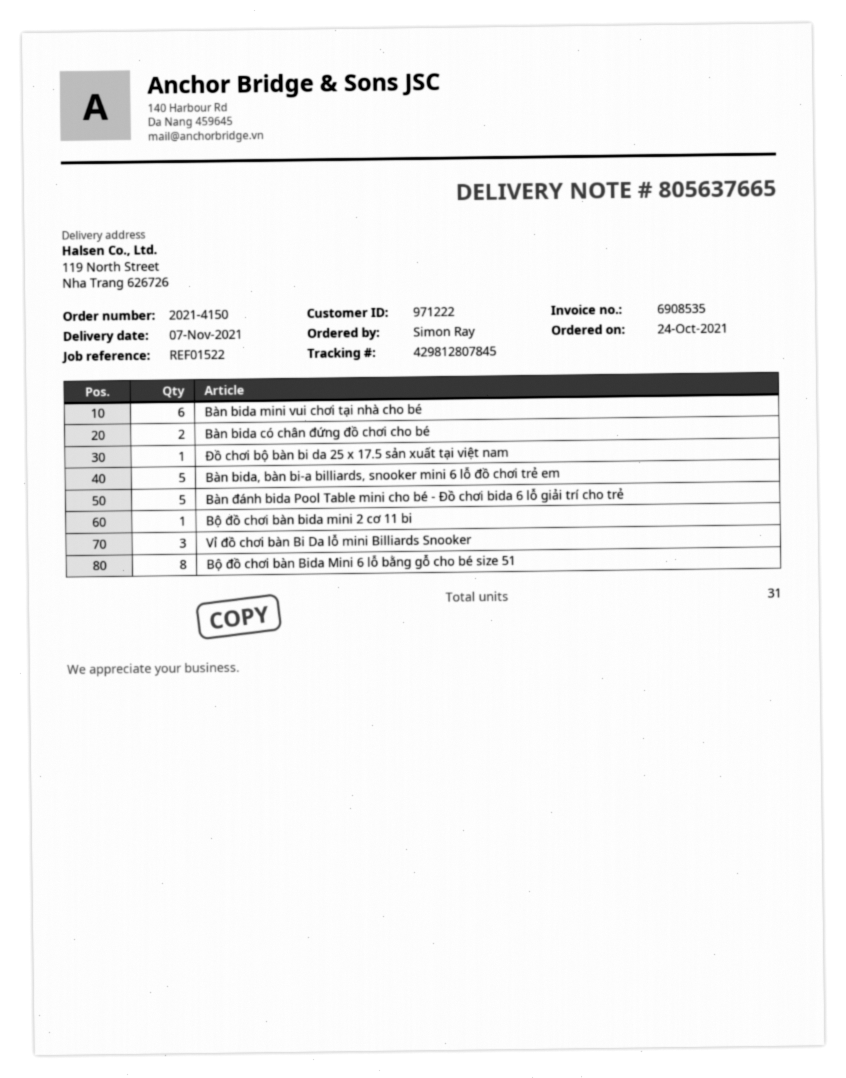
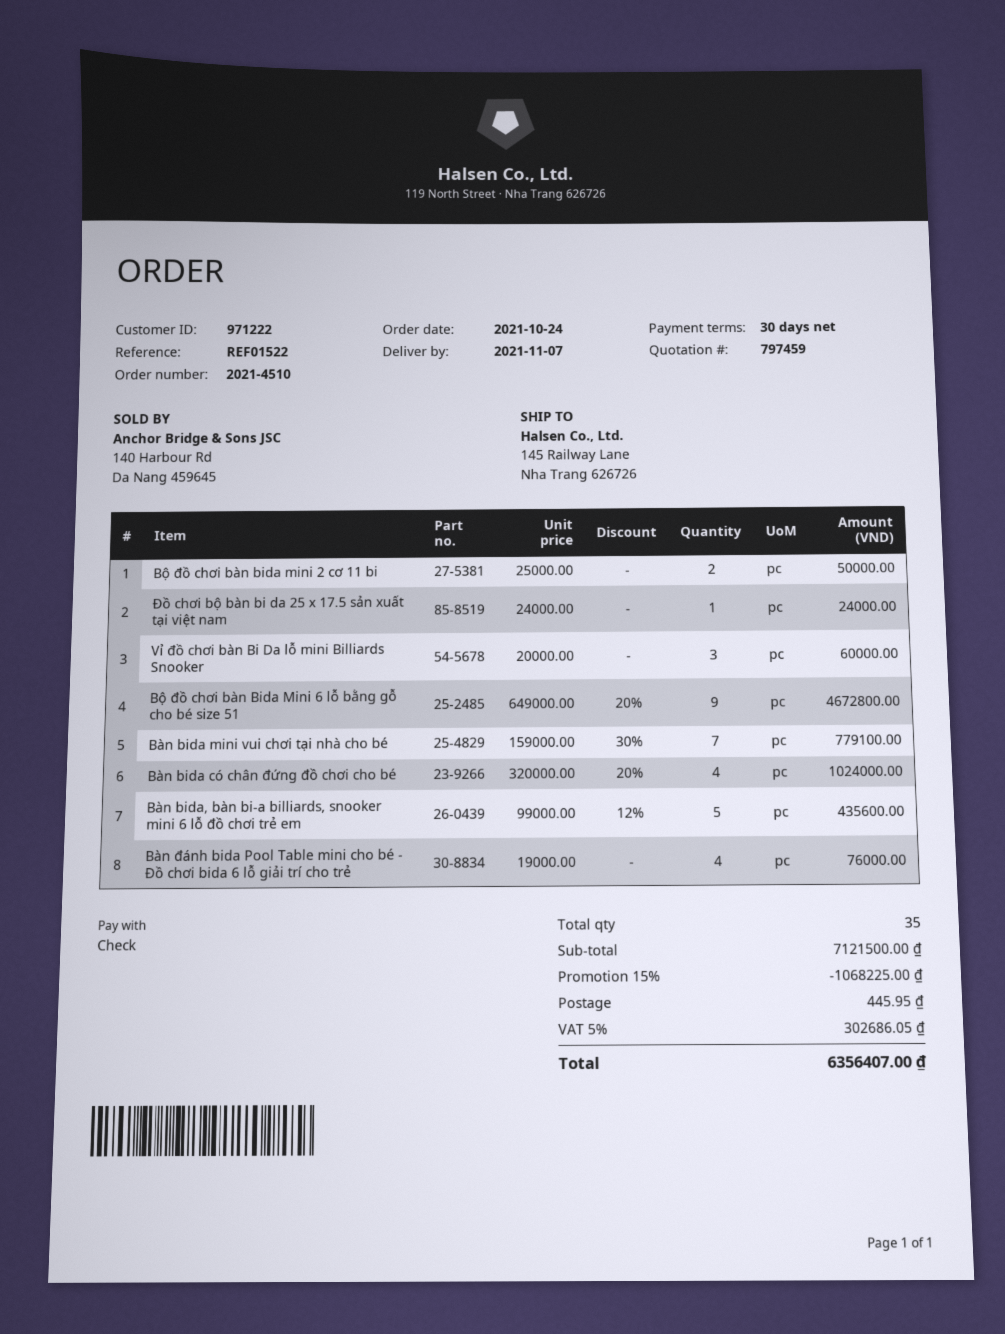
order number: 2021-4150 -> 2021-4510
ship to: 119 North Street, Nha Trang 626726 -> 145 Railway Lane, Nha Trang 626726
Bàn bida mini vui chơi tại nhà cho bé: 6 -> 7
Bàn bida có chân đứng đồ chơi cho bé: 2 -> 4
Bàn đánh bida Pool Table mini cho bé - Đồ chơi bida 6 lỗ giải trí cho trẻ: 5 -> 4
Bộ đồ chơi bàn bida mini 2 cơ 11 bi: 1 -> 2
Bộ đồ chơi bàn Bida Mini 6 lỗ bằng gỗ cho bé size 51: 8 -> 9
total quantity: 31 -> 35

